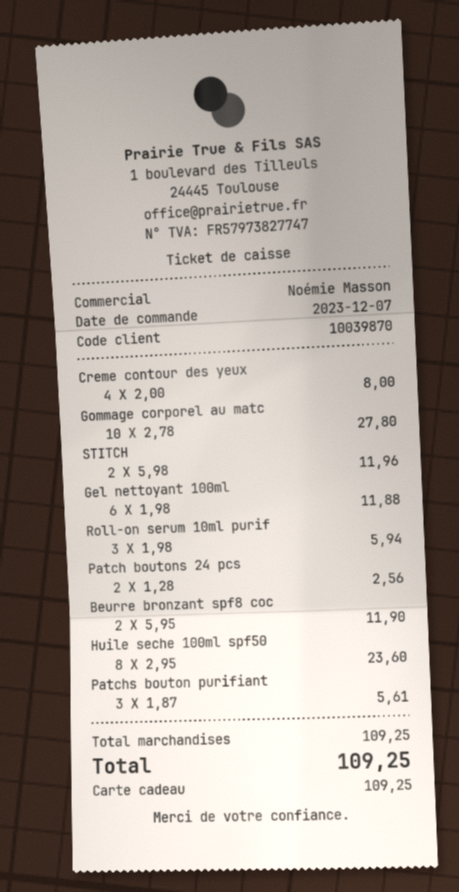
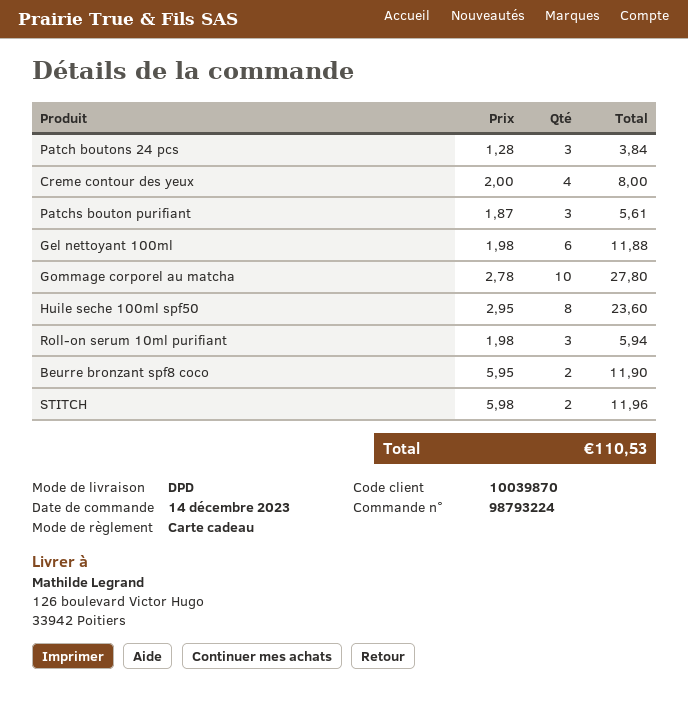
order date: 2023-12-07 -> 2023-12-14
Patch boutons 24 pcs: 2 x 1.28 = 2.56 -> 3 x 1.28 = 3.84
total: 109.25 -> 110.53

